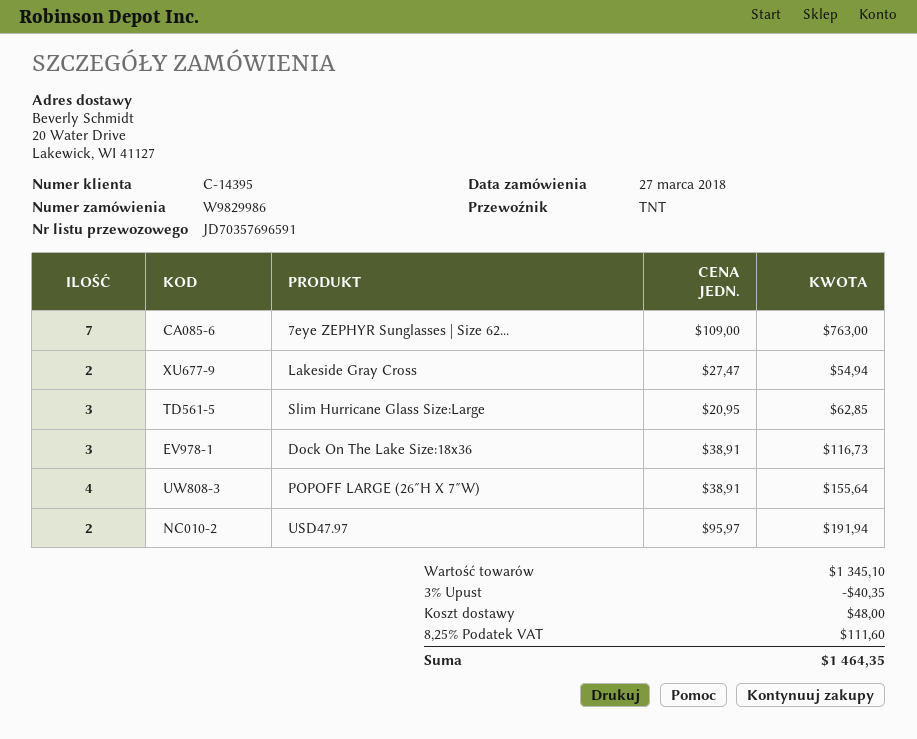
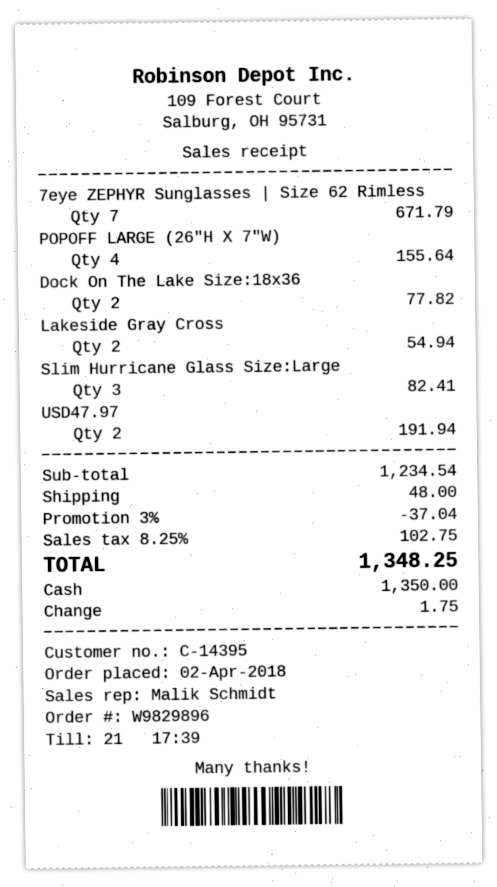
order number: W9829986 -> W9829896
order date: 2018-03-27 -> 2018-04-02
7eye ZEPHYR Sunglasses | Size 62...: 7 for 763.00 -> 7 for 671.79
Slim Hurricane Glass Size:Large: 3 for 62.85 -> 3 for 82.41
Dock On The Lake Size:18x36: 3 for 116.73 -> 2 for 77.82
subtotal: 1345.10 -> 1234.54
discount: 3% = 40.35 -> 3% = 37.04
tax: 8.25% = 111.60 -> 8.25% = 102.75
total: 1464.35 -> 1348.25

